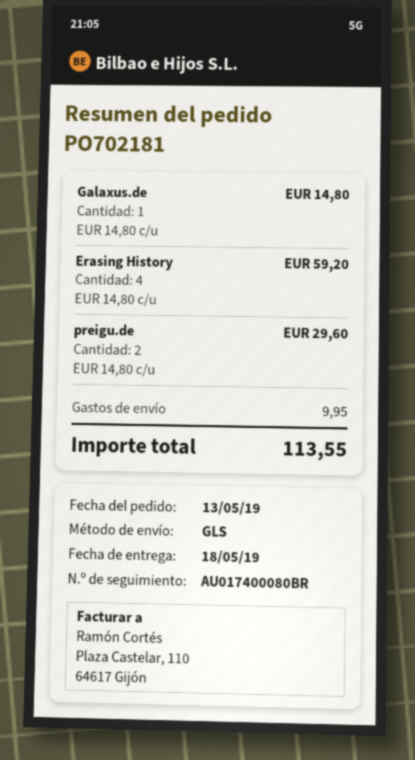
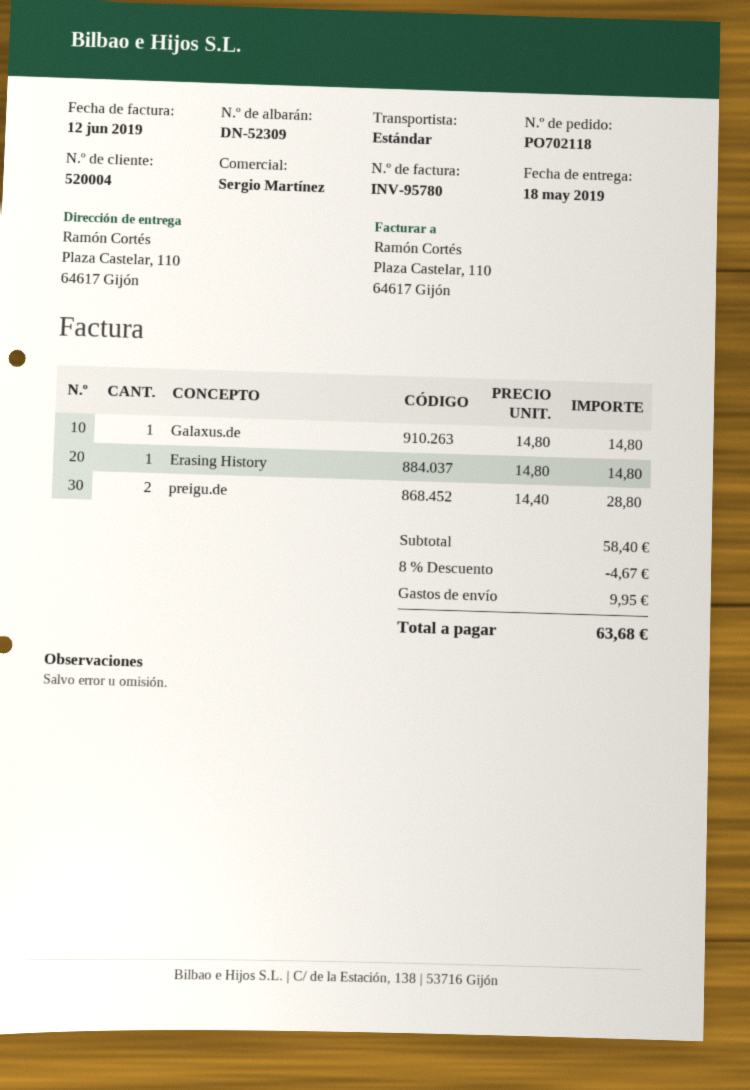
order number: PO702181 -> PO702118
shipping method: GLS -> standard
Erasing History: 4 x 14.80 = 59.20 -> 1 x 14.80 = 14.80
preigu.de: 2 x 14.80 = 29.60 -> 2 x 14.40 = 28.80
discount: none -> 8% = 4.67
total: 113.55 -> 63.68

